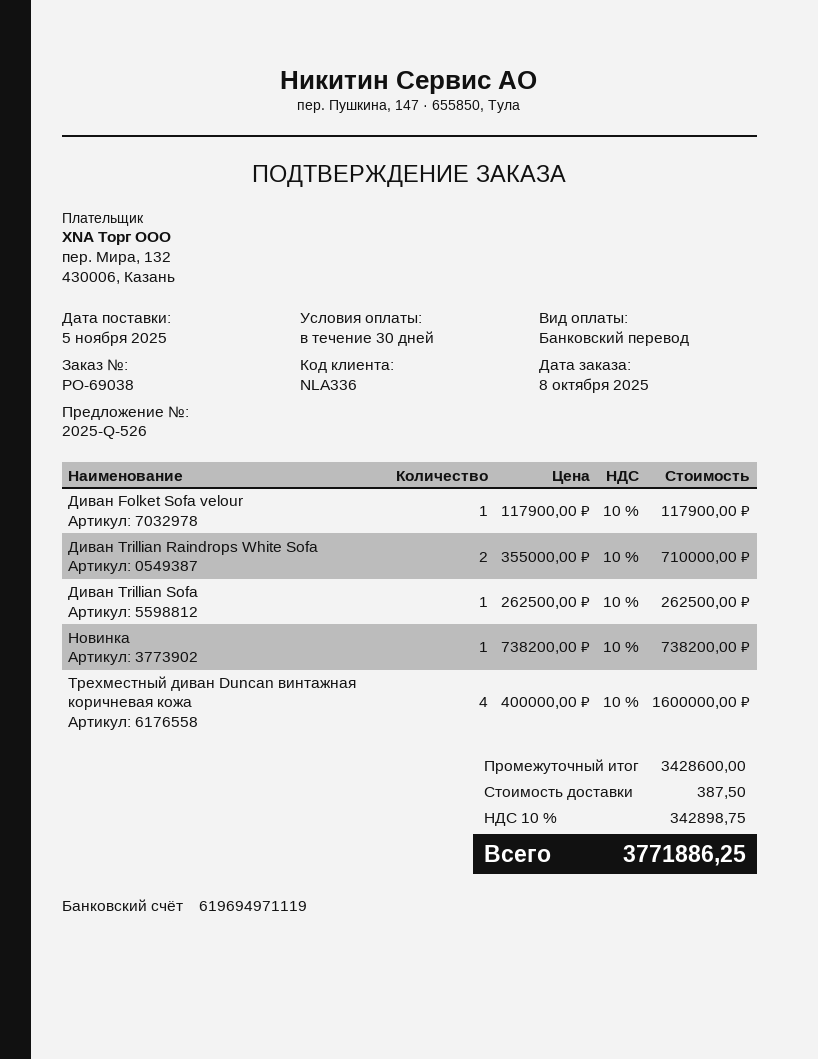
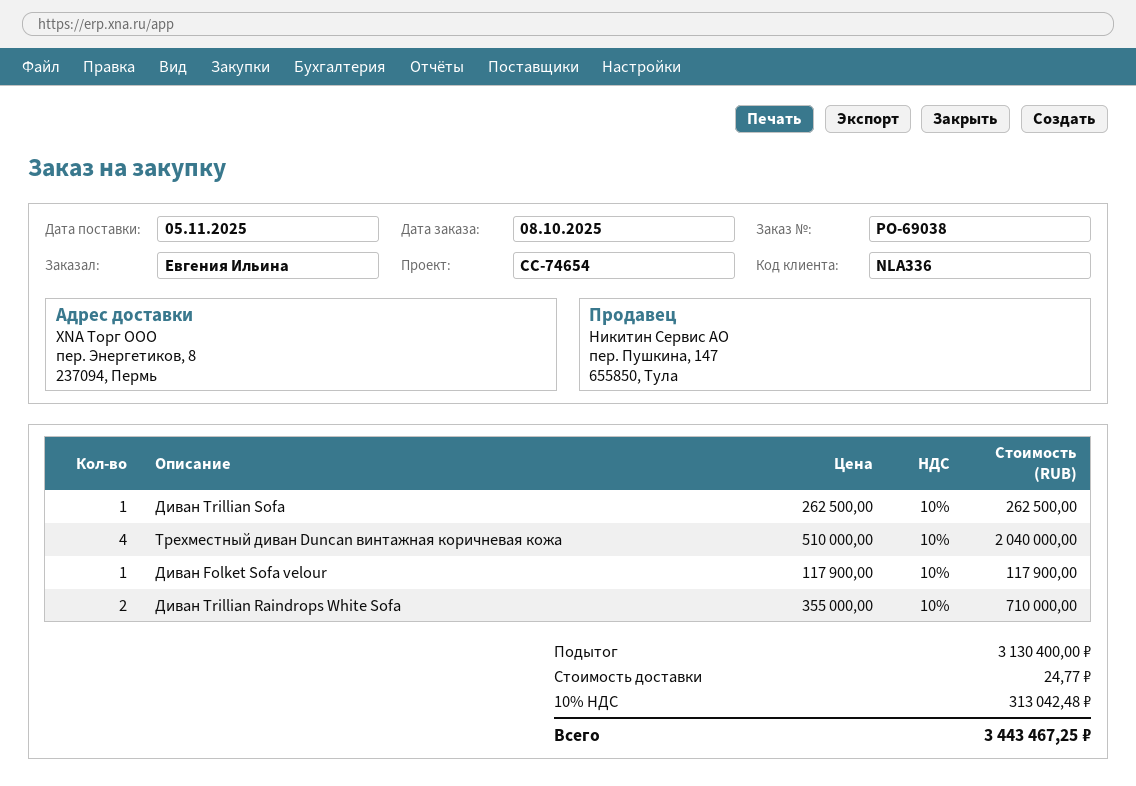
Новинка: 1 x 738200.00 = 738200.00 -> none
Трехместный диван Duncan винтажная коричневая кожа: 4 x 400000.00 = 1600000.00 -> 4 x 510000.00 = 2040000.00
subtotal: 3428600.00 -> 3130400.00
shipping: 387.50 -> 24.77
tax: 10% = 342898.75 -> 10% = 313042.48
total: 3771886.25 -> 3443467.25

